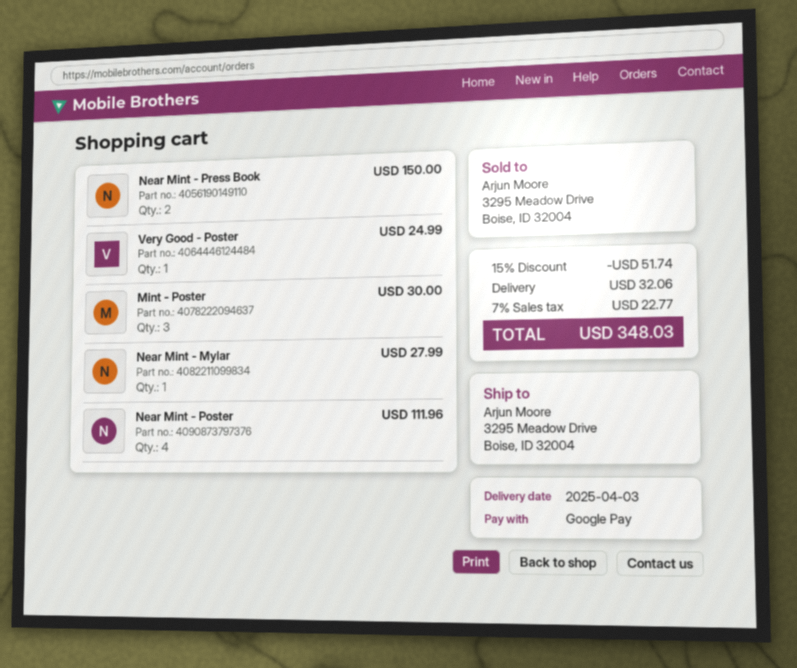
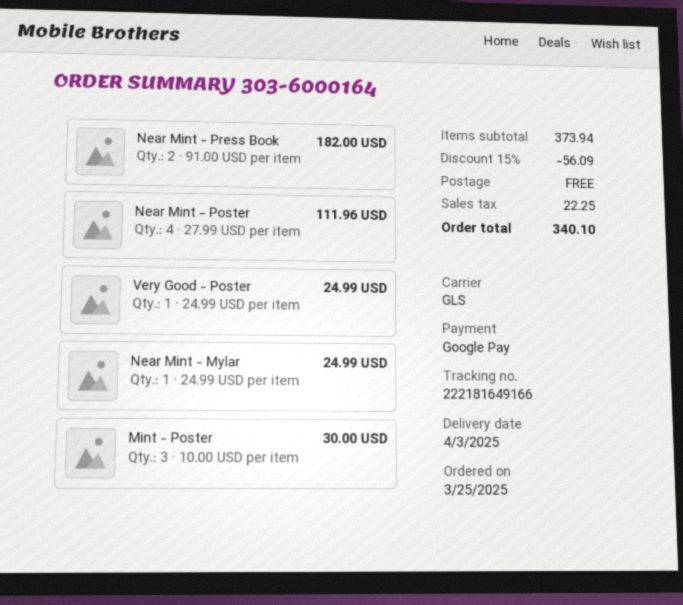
Near Mint - Press Book: 2 for 150.00 -> 2 for 182.00
Near Mint - Mylar: 1 for 27.99 -> 1 for 24.99
discount: 15% = 51.74 -> 15% = 56.09
shipping: 32.06 -> 0.00
tax: 22.77 -> 22.25
total: 348.03 -> 340.10

